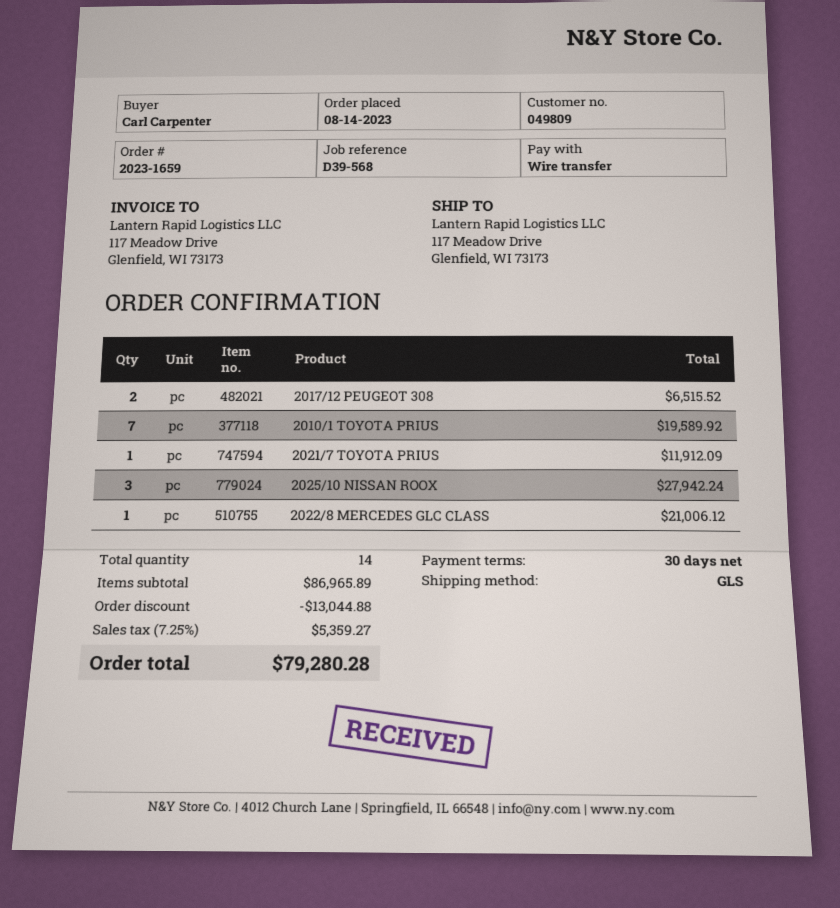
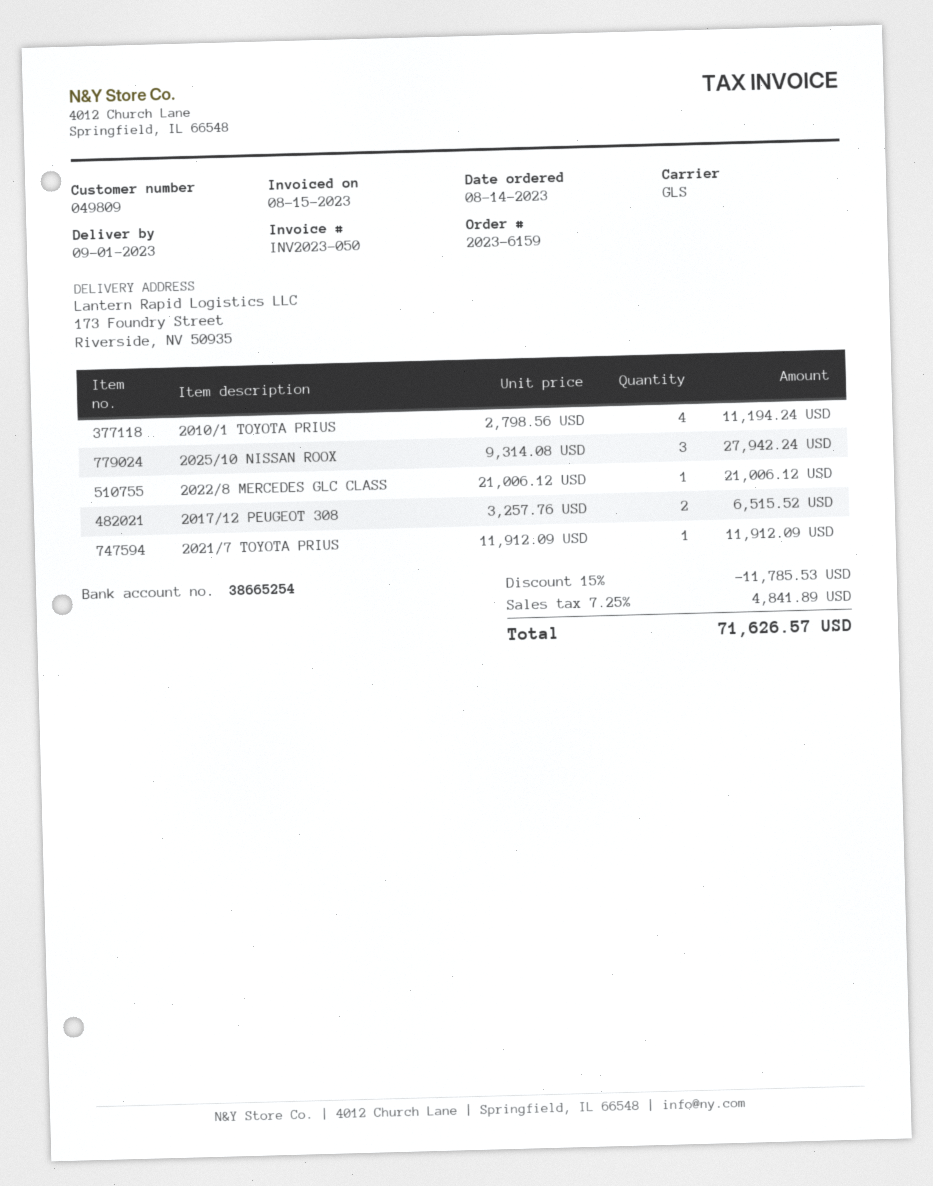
order number: 2023-1659 -> 2023-6159
ship to: 117 Meadow Drive, Glenfield, WI 73173 -> 173 Foundry Street, Riverside, NV 50935
2010/1 TOYOTA PRIUS: 7 for 19589.92 -> 4 for 11194.24
discount: 13044.88 -> 11785.53
tax: 7.25% = 5359.27 -> 7.25% = 4841.89
total: 79280.28 -> 71626.57

